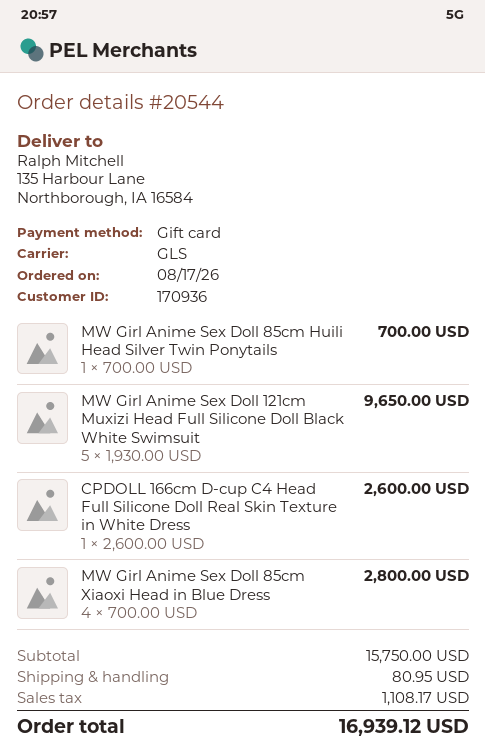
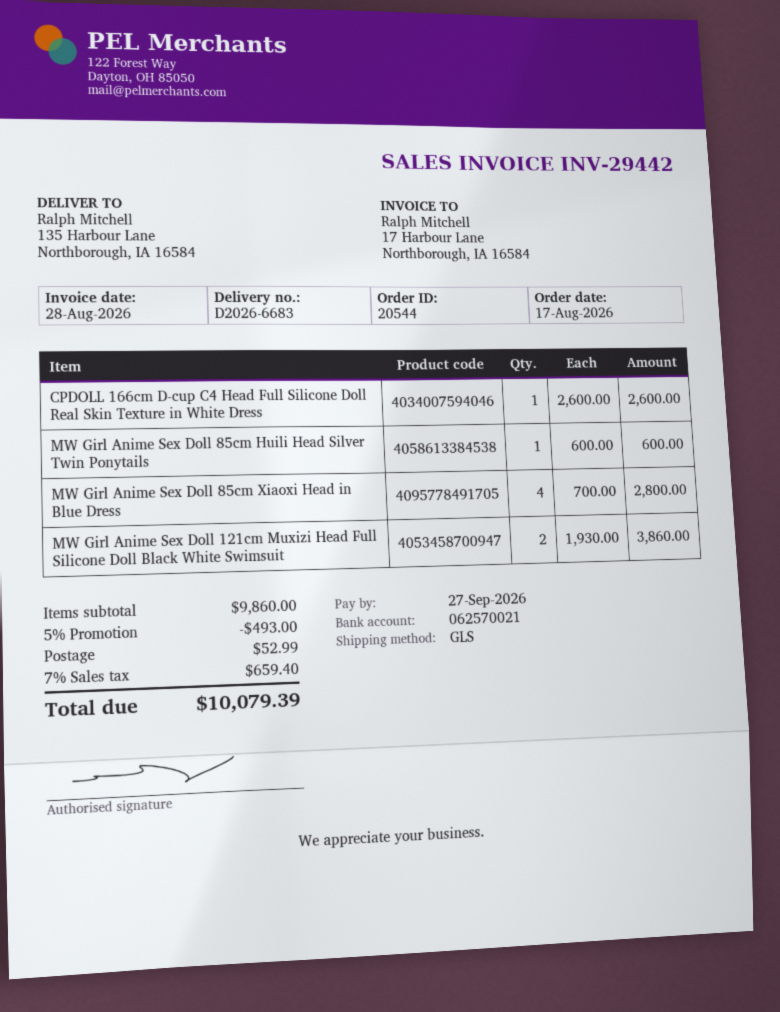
MW Girl Anime Sex Doll 85cm Huili Head Silver Twin Ponytails: 1 x 700.00 = 700.00 -> 1 x 600.00 = 600.00
MW Girl Anime Sex Doll 121cm Muxizi Head Full Silicone Doll Black White Swimsuit: 5 x 1930.00 = 9650.00 -> 2 x 1930.00 = 3860.00
subtotal: 15750.00 -> 9860.00
discount: none -> 5% = 493.00
shipping: 80.95 -> 52.99
tax: 1108.17 -> 659.40
total: 16939.12 -> 10079.39

